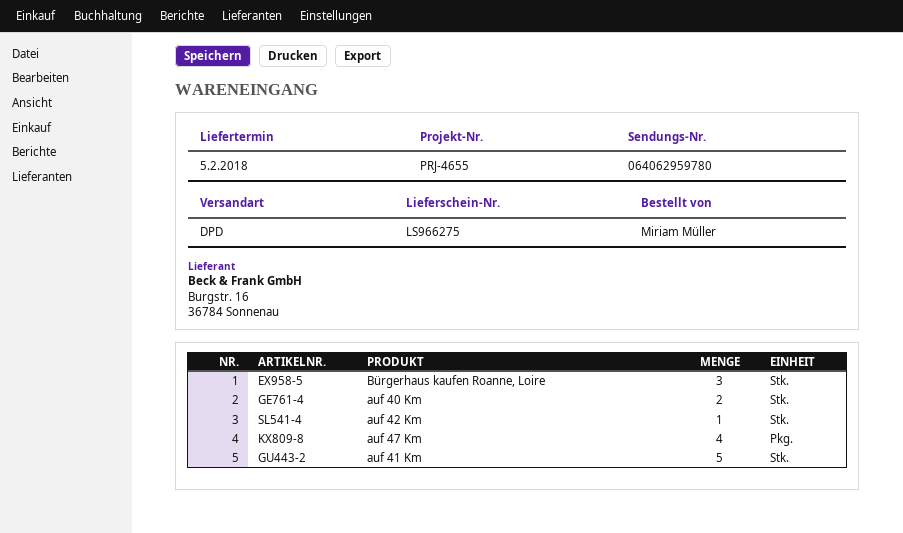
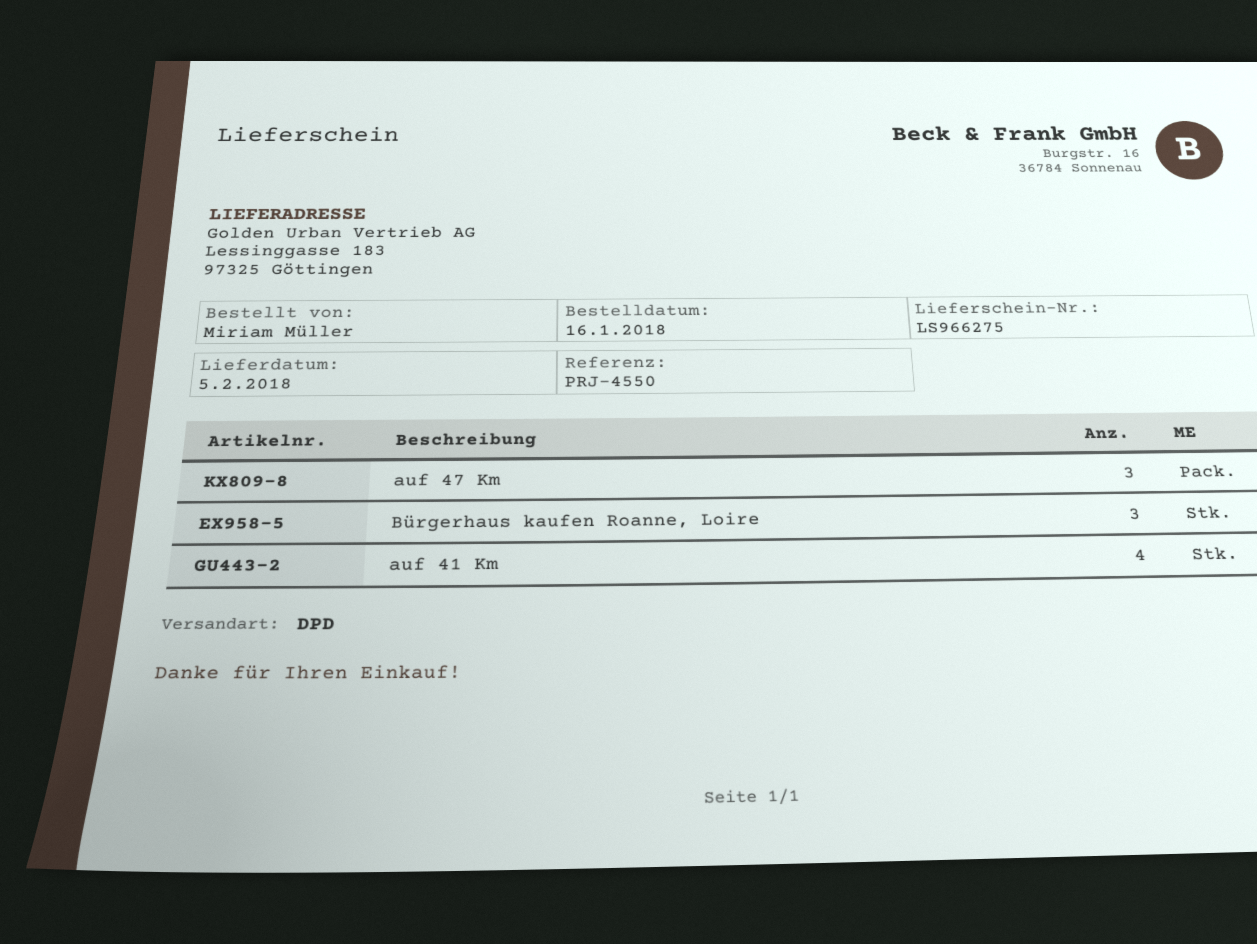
reference: PRJ-4655 -> PRJ-4550
auf 40 Km: 2 -> none
auf 42 Km: 1 -> none
auf 47 Km: 4 -> 3
auf 41 Km: 5 -> 4

